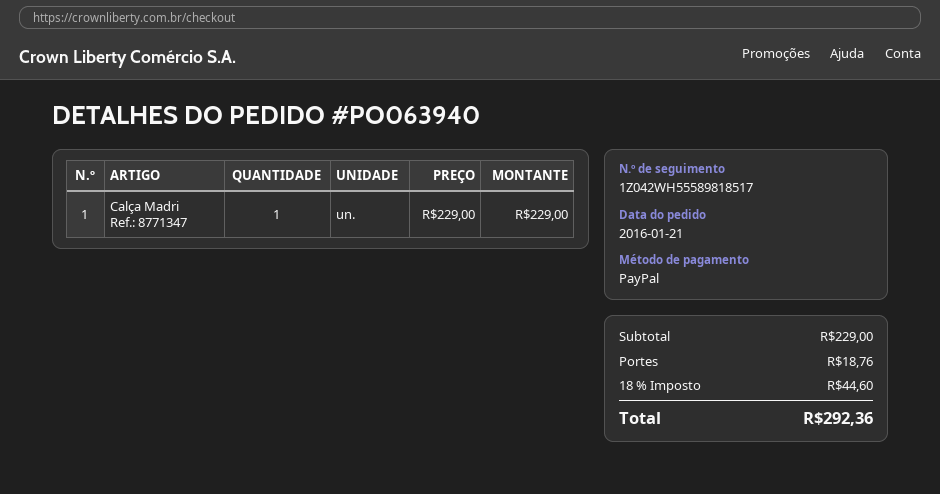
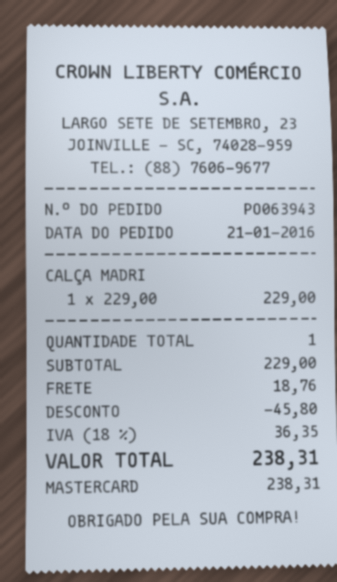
order number: PO063940 -> PO063943
payment method: PayPal -> Mastercard
discount: none -> 45.80
tax: 18% = 44.60 -> 18% = 36.35
total: 292.36 -> 238.31

